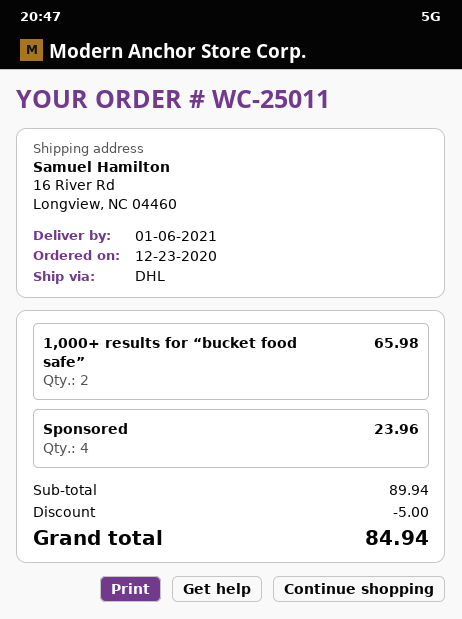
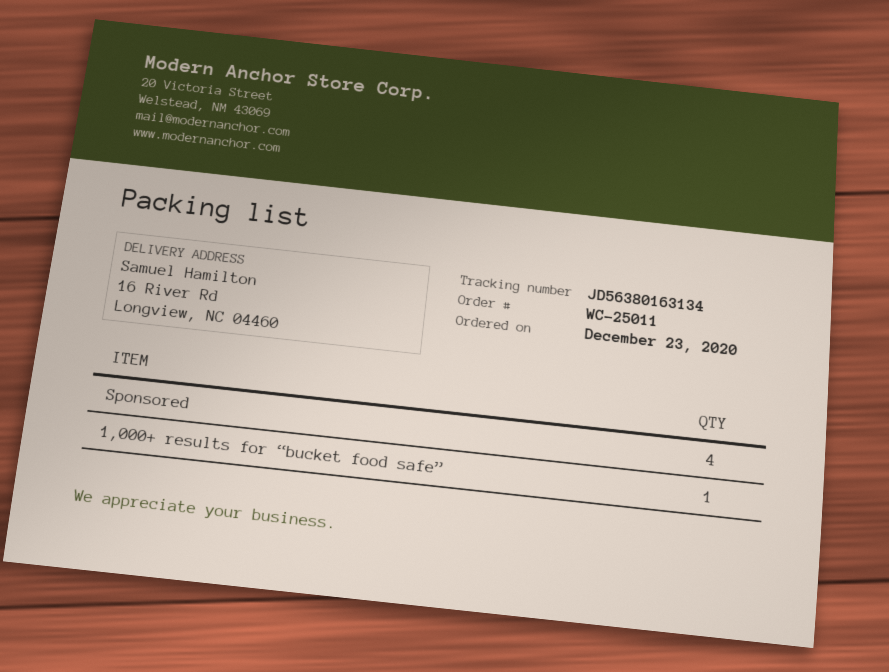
1,000+ results for “bucket food safe”: 2 -> 1

